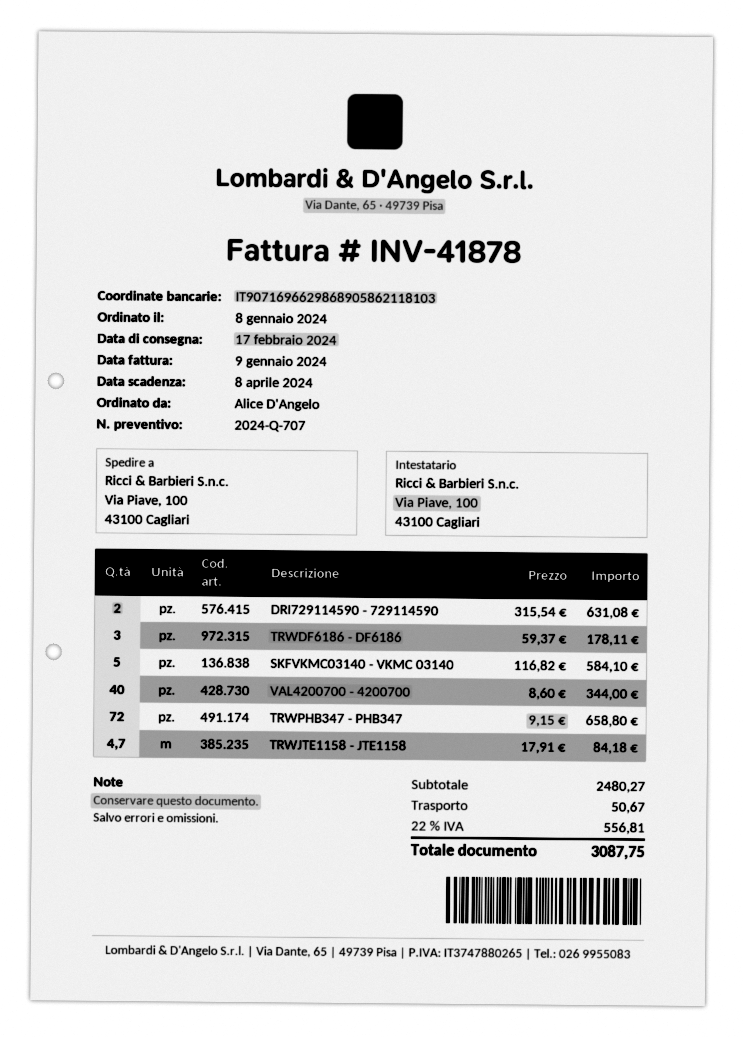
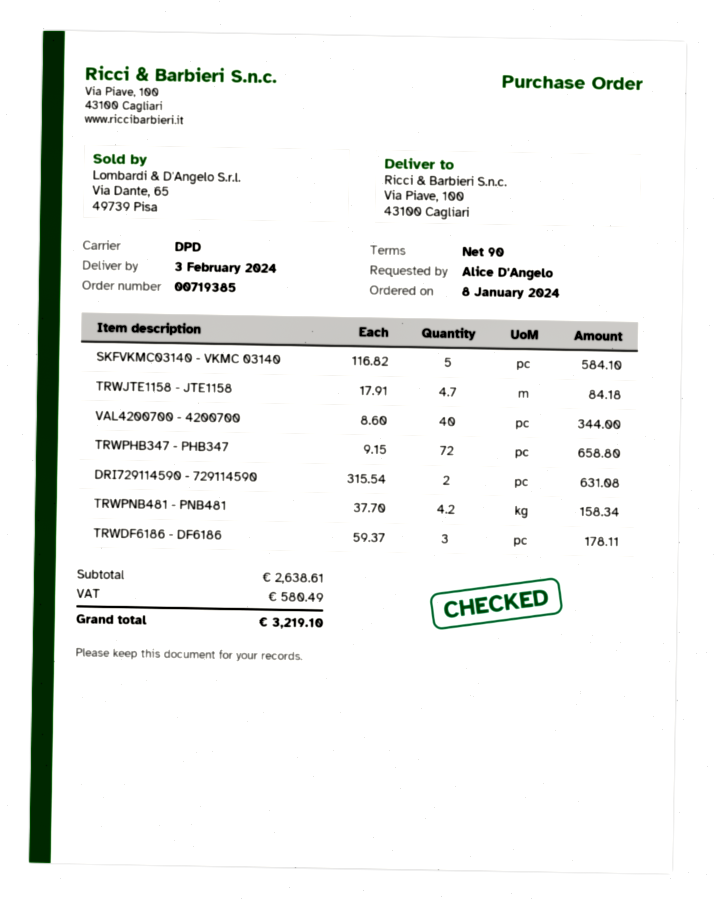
delivery date: 2024-02-17 -> 2024-02-03
TRWPNB481 - PNB481: none -> 4.2 x 37.70 = 158.34
subtotal: 2480.27 -> 2638.61
shipping: 50.67 -> none
tax: 556.81 -> 580.49
total: 3087.75 -> 3219.10

